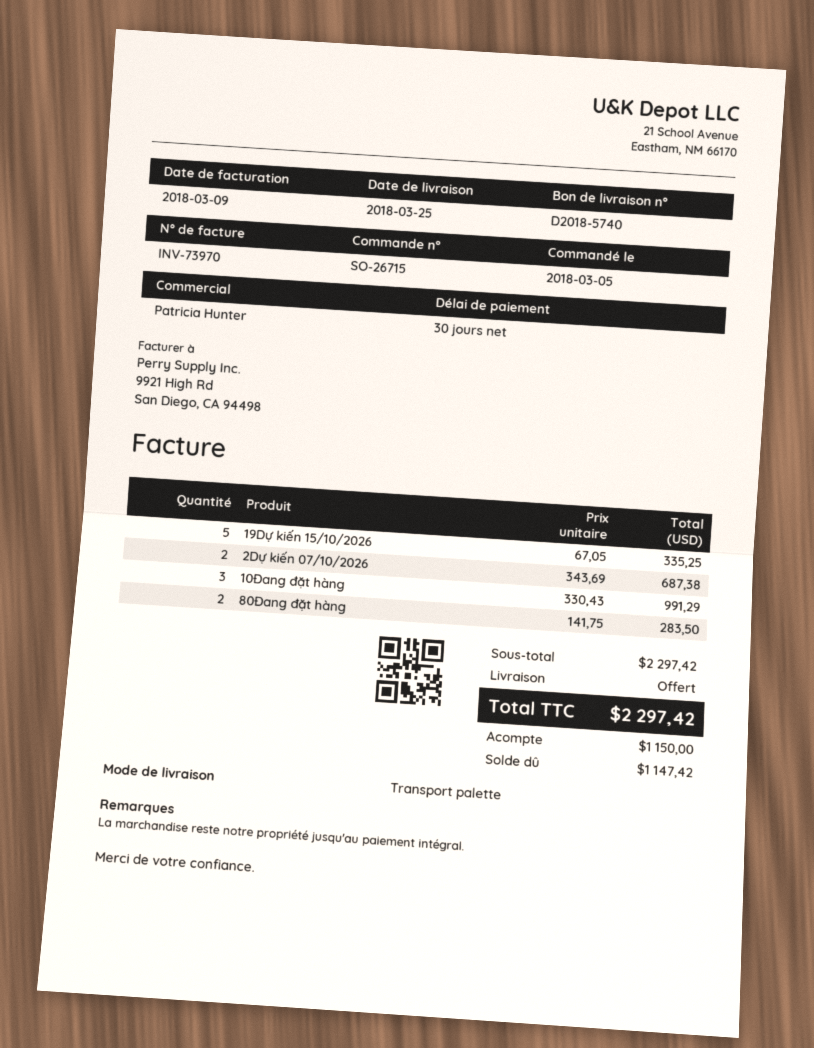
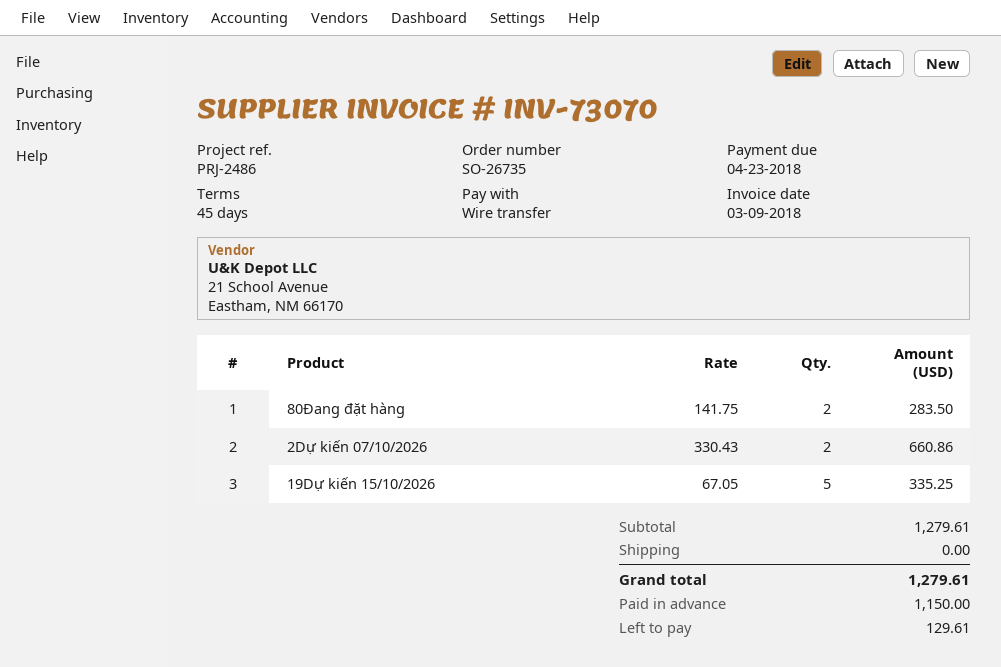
order number: SO-26715 -> SO-26735
invoice number: INV-73970 -> INV-73070
payment terms: 30 days -> 45 days
2Dự kiến 07/10/2026: 2 x 343.69 = 687.38 -> 2 x 330.43 = 660.86
10Đang đặt hàng: 3 x 330.43 = 991.29 -> none
subtotal: 2297.42 -> 1279.61
total: 2297.42 -> 1279.61
balance: 1147.42 -> 129.61

